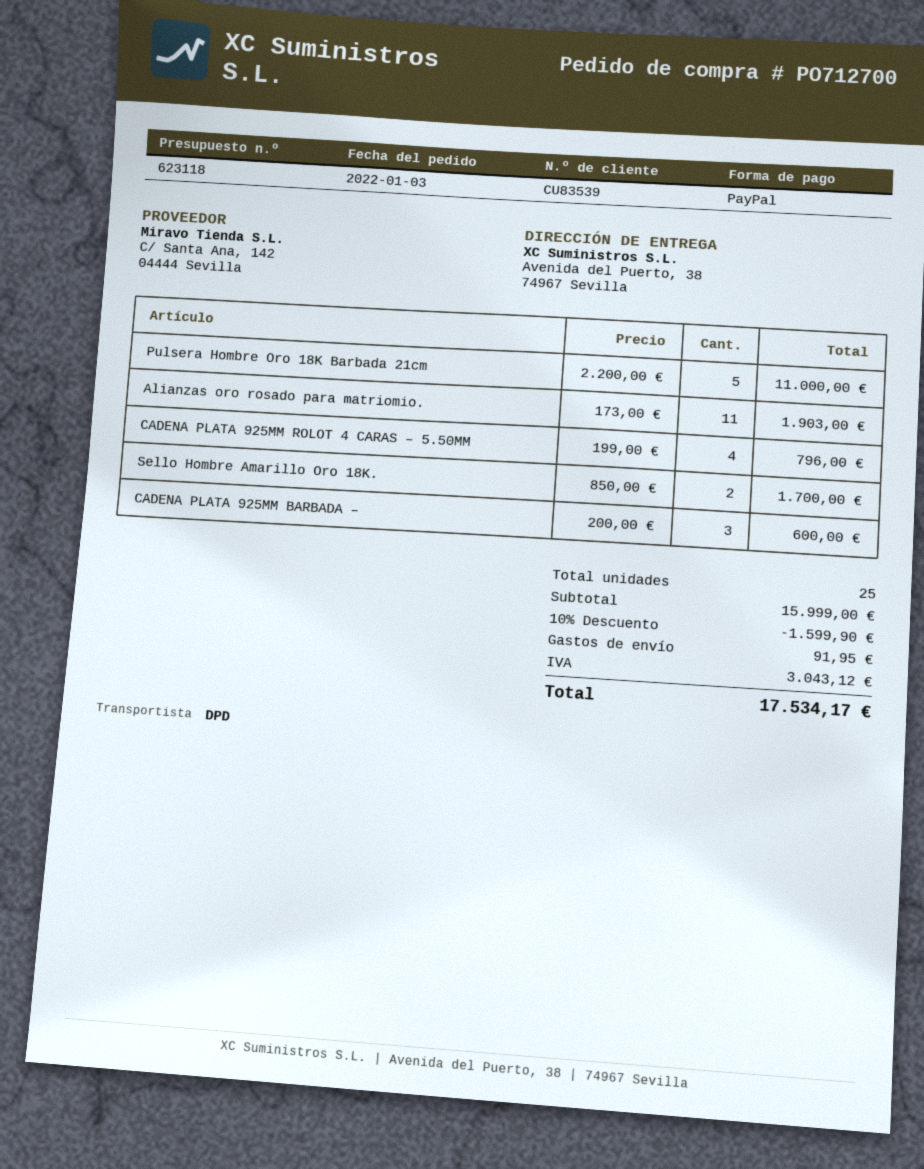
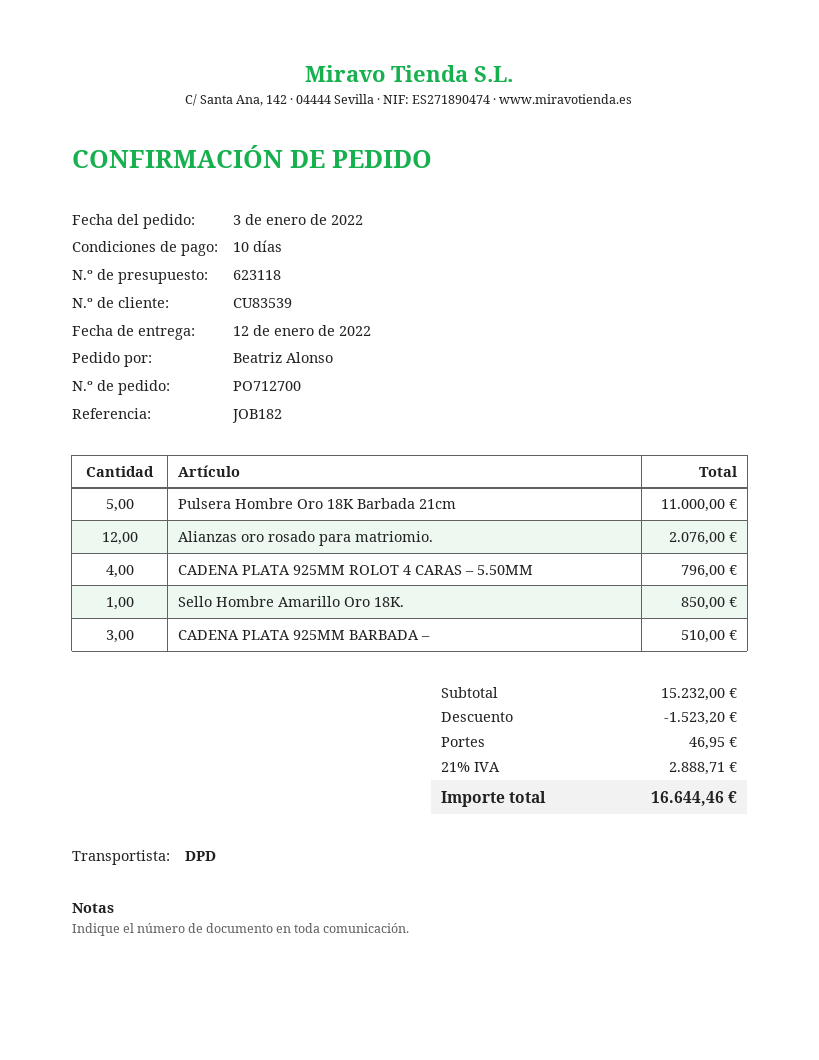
Alianzas oro rosado para matriomio.: 11 for 1903.00 -> 12 for 2076.00
Sello Hombre Amarillo Oro 18K.: 2 for 1700.00 -> 1 for 850.00
CADENA PLATA 925MM BARBADA –: 3 for 600.00 -> 3 for 510.00
subtotal: 15999.00 -> 15232.00
discount: 1599.90 -> 1523.20
shipping: 91.95 -> 46.95
tax: 3043.12 -> 2888.71
total: 17534.17 -> 16644.46

